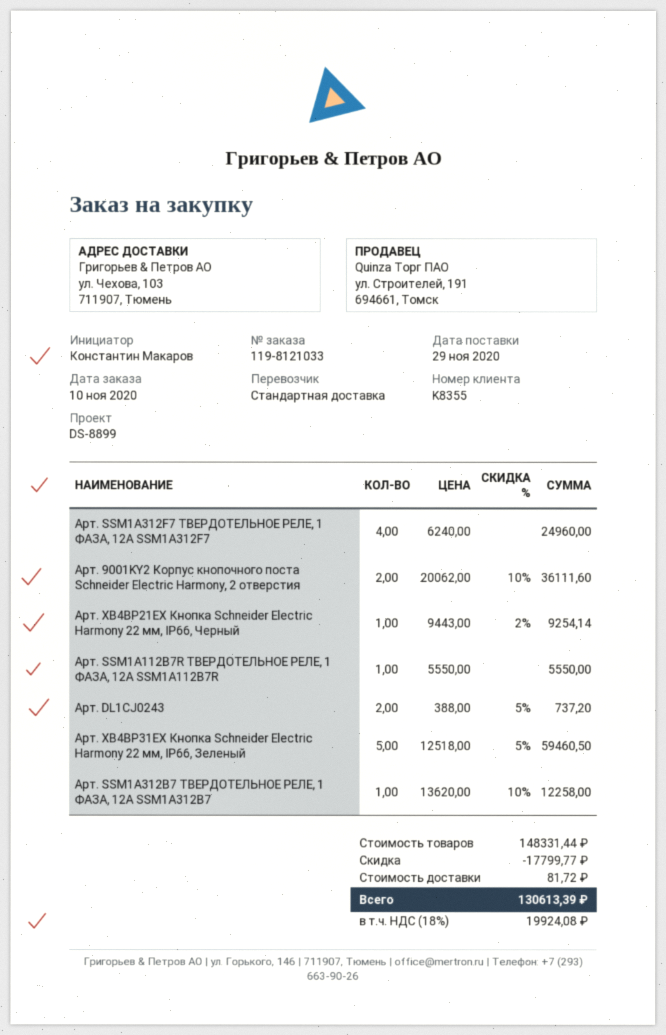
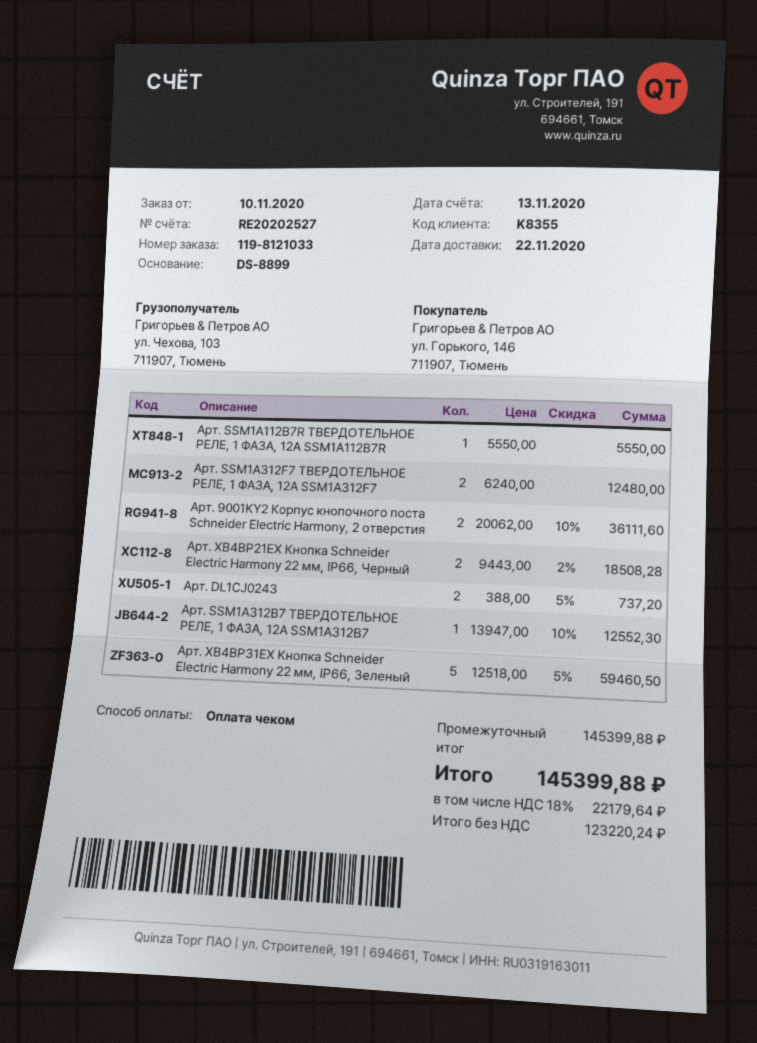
delivery date: 2020-11-29 -> 2020-11-22
Арт. SSM1A312F7 ТВЕРДОТЕЛЬНОЕ РЕЛЕ, 1 ФАЗА, 12А SSM1A312F7: 4 x 6240.00 = 24960.00 -> 2 x 6240.00 = 12480.00
Арт. XB4BP21EX Кнопка Schneider Electric Harmony 22 мм, IP66, Черный: 1 x 9443.00 - 2% = 9254.14 -> 2 x 9443.00 - 2% = 18508.28
Арт. SSM1A312B7 ТВЕРДОТЕЛЬНОЕ РЕЛЕ, 1 ФАЗА, 12А SSM1A312B7: 1 x 13620.00 - 10% = 12258.00 -> 1 x 13947.00 - 10% = 12552.30
subtotal: 148331.44 -> 145399.88
discount: 17799.77 -> none
shipping: 81.72 -> none
tax: 18% = 19924.08 -> 18% = 22179.64
total: 130613.39 -> 145399.88

